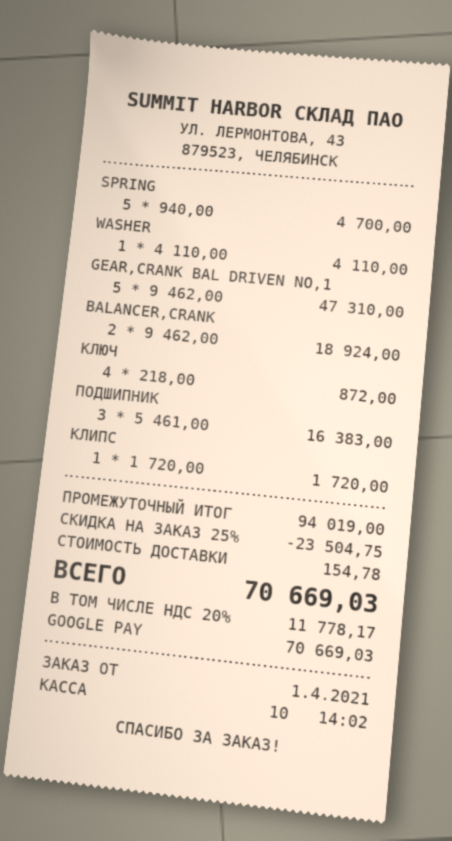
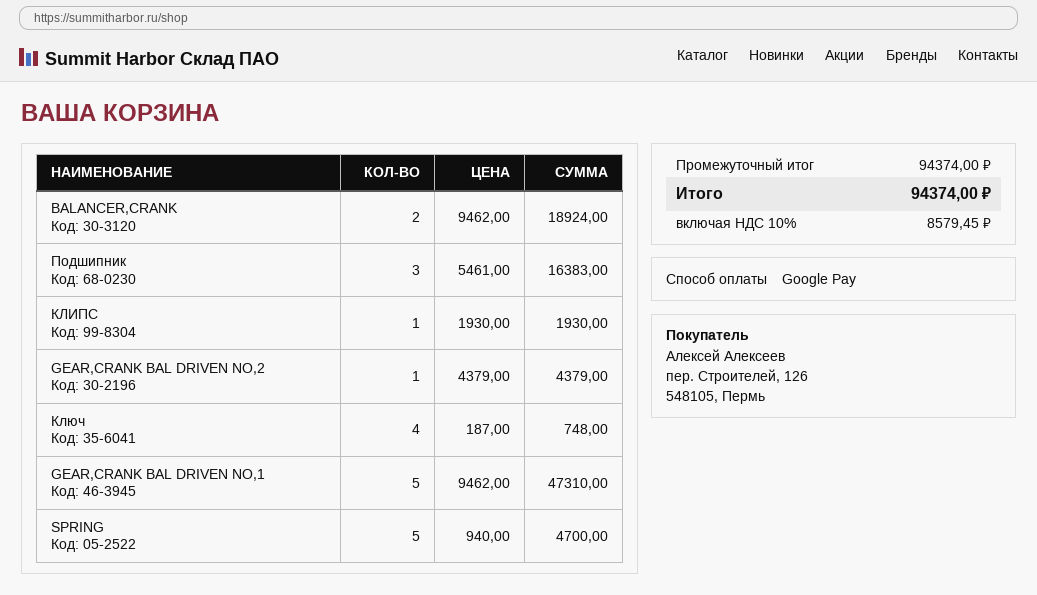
WASHER: 1 x 4110.00 = 4110.00 -> none
КЛЮЧ: 4 x 218.00 = 872.00 -> 4 x 187.00 = 748.00
КЛИПС: 1 x 1720.00 = 1720.00 -> 1 x 1930.00 = 1930.00
GEAR,CRANK BAL DRIVEN NO,2: none -> 1 x 4379.00 = 4379.00
subtotal: 94019.00 -> 94374.00
discount: 25% = 23504.75 -> none
shipping: 154.78 -> none
tax: 20% = 11778.17 -> 10% = 8579.45
total: 70669.03 -> 94374.00

